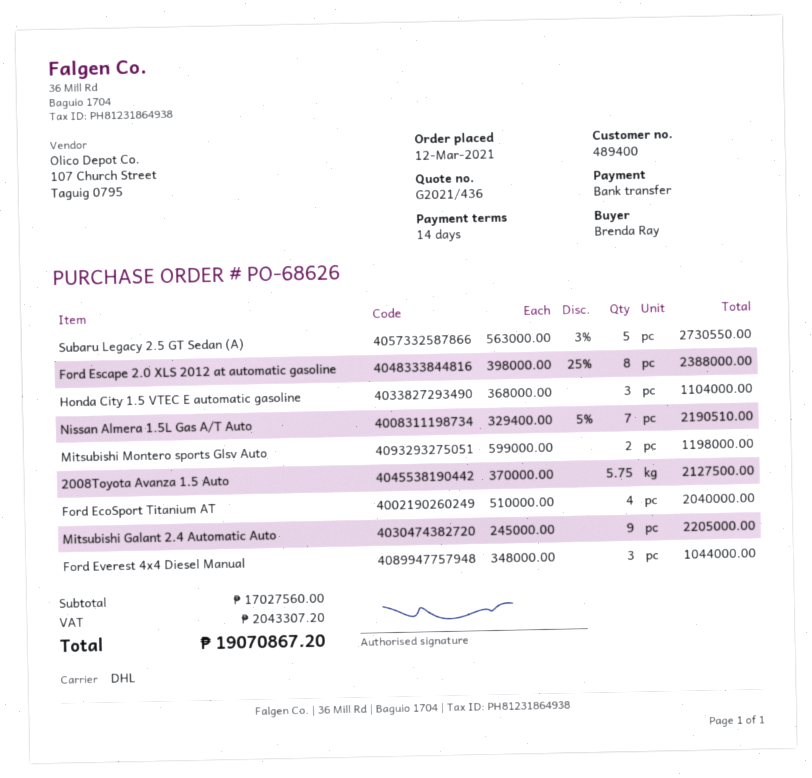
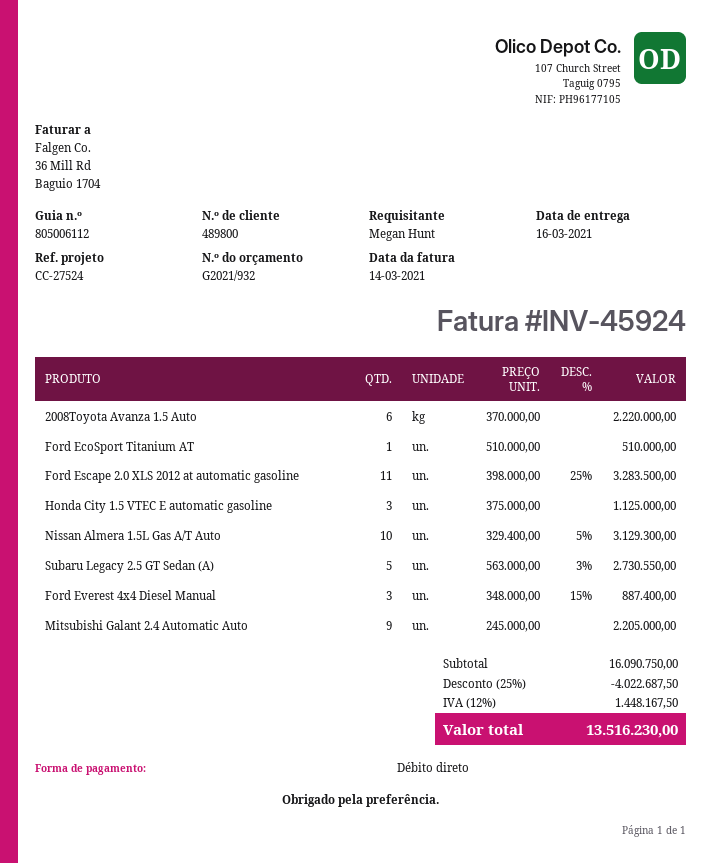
quote number: G2021/436 -> G2021/932
customer number: 489400 -> 489800
ordered by: Brenda Ray -> Megan Hunt
payment method: bank transfer -> direct debit
Ford Escape 2.0 XLS 2012 at automatic gasoline: 8 x 398000.00 - 25% = 2388000.00 -> 11 x 398000.00 - 25% = 3283500.00
Honda City 1.5 VTEC E automatic gasoline: 3 x 368000.00 = 1104000.00 -> 3 x 375000.00 = 1125000.00
Nissan Almera 1.5L Gas A/T Auto: 7 x 329400.00 - 5% = 2190510.00 -> 10 x 329400.00 - 5% = 3129300.00
Mitsubishi Montero sports Glsv Auto: 2 x 599000.00 = 1198000.00 -> none
2008Toyota Avanza 1.5 Auto: 5.75 x 370000.00 = 2127500.00 -> 6 x 370000.00 = 2220000.00
Ford EcoSport Titanium AT: 4 x 510000.00 = 2040000.00 -> 1 x 510000.00 = 510000.00
Ford Everest 4x4 Diesel Manual: 3 x 348000.00 = 1044000.00 -> 3 x 348000.00 - 15% = 887400.00
subtotal: 17027560.00 -> 16090750.00
discount: none -> 25% = 4022687.50
tax: 2043307.20 -> 1448167.50
total: 19070867.20 -> 13516230.00

